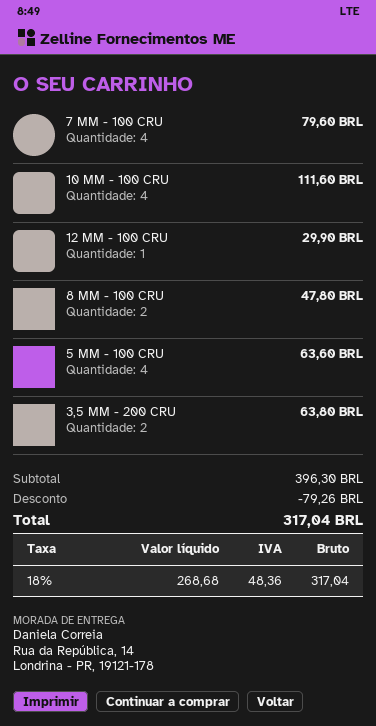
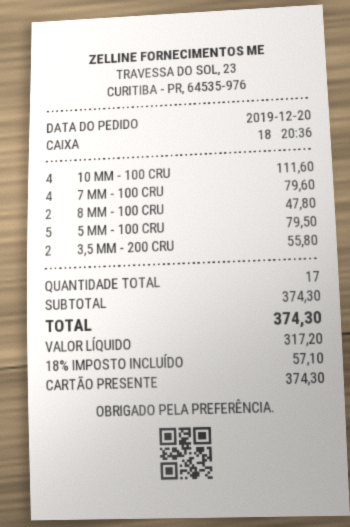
12 MM - 100 CRU: 1 for 29.90 -> none
5 MM - 100 CRU: 4 for 63.60 -> 5 for 79.50
3,5 MM - 200 CRU: 2 for 63.80 -> 2 for 55.80
subtotal: 396.30 -> 374.30
discount: 79.26 -> none
net: 268.68 -> 317.20
tax: 18% = 48.36 -> 18% = 57.10
total: 317.04 -> 374.30

